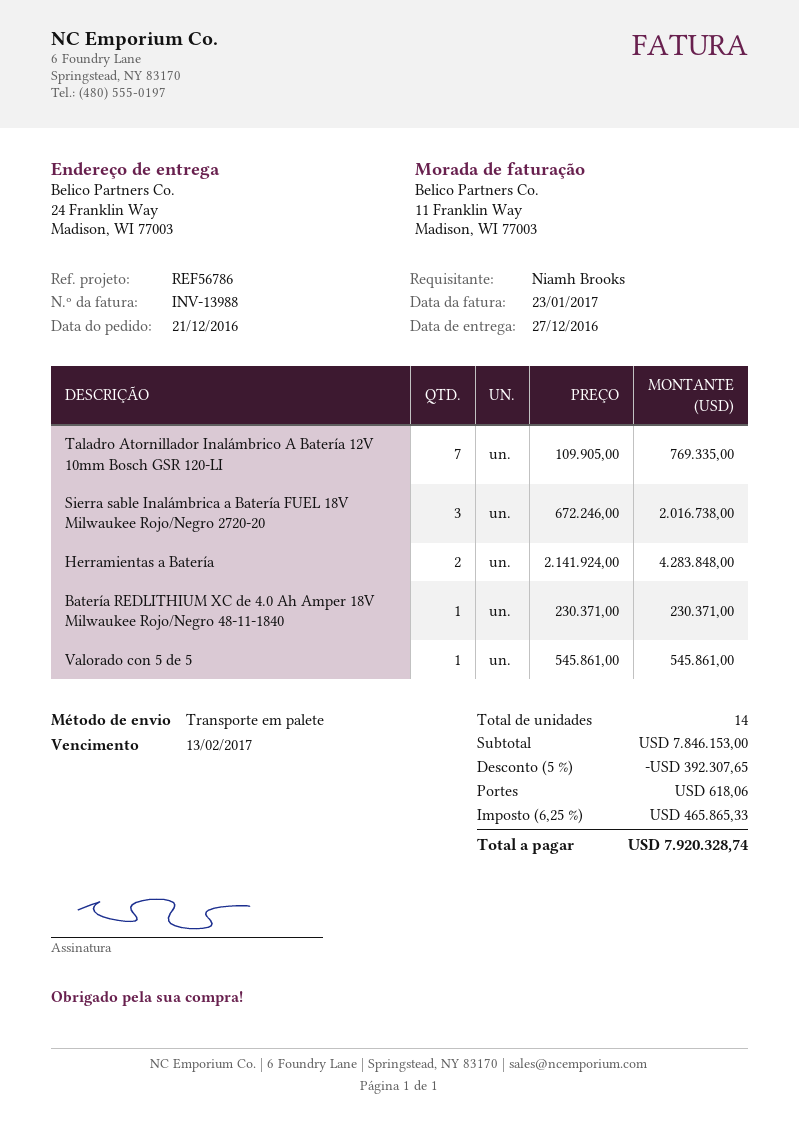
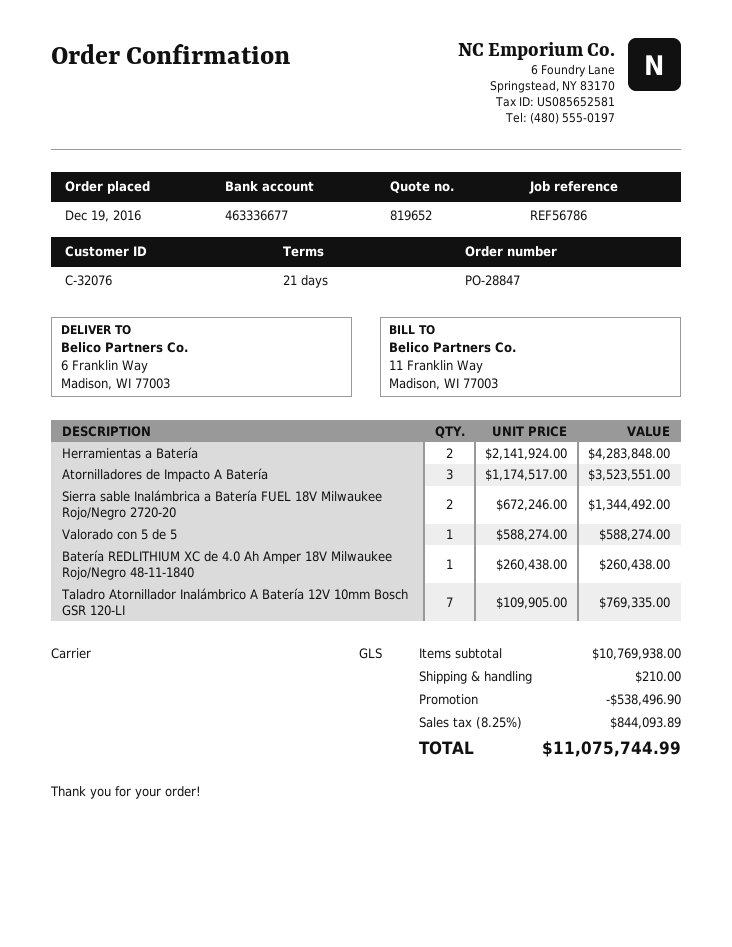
order date: 2016-12-21 -> 2016-12-19
shipping method: pallet freight -> GLS
ship to: 24 Franklin Way, Madison, WI 77003 -> 6 Franklin Way, Madison, WI 77003
Sierra sable Inalámbrica a Batería FUEL 18V Milwaukee Rojo/Negro 2720-20: 3 x 672246.00 = 2016738.00 -> 2 x 672246.00 = 1344492.00
Batería REDLITHIUM XC de 4.0 Ah Amper 18V Milwaukee Rojo/Negro 48-11-1840: 1 x 230371.00 = 230371.00 -> 1 x 260438.00 = 260438.00
Valorado con 5 de 5: 1 x 545861.00 = 545861.00 -> 1 x 588274.00 = 588274.00
Atornilladores de Impacto A Batería: none -> 3 x 1174517.00 = 3523551.00
subtotal: 7846153.00 -> 10769938.00
discount: 392307.65 -> 538496.90
shipping: 618.06 -> 210.00
tax: 6.25% = 465865.33 -> 8.25% = 844093.89
total: 7920328.74 -> 11075744.99

